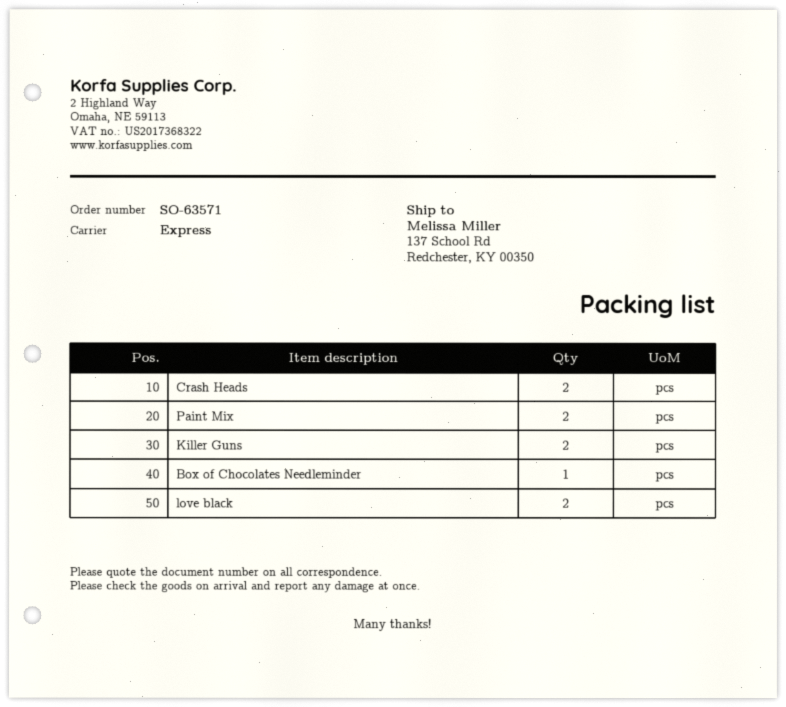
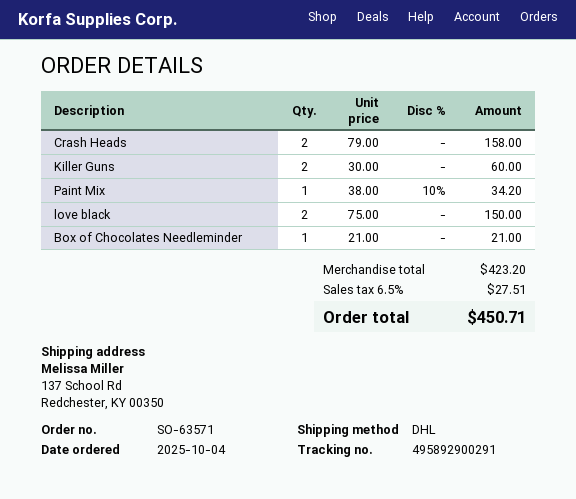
shipping method: express -> DHL
Paint Mix: 2 -> 1

